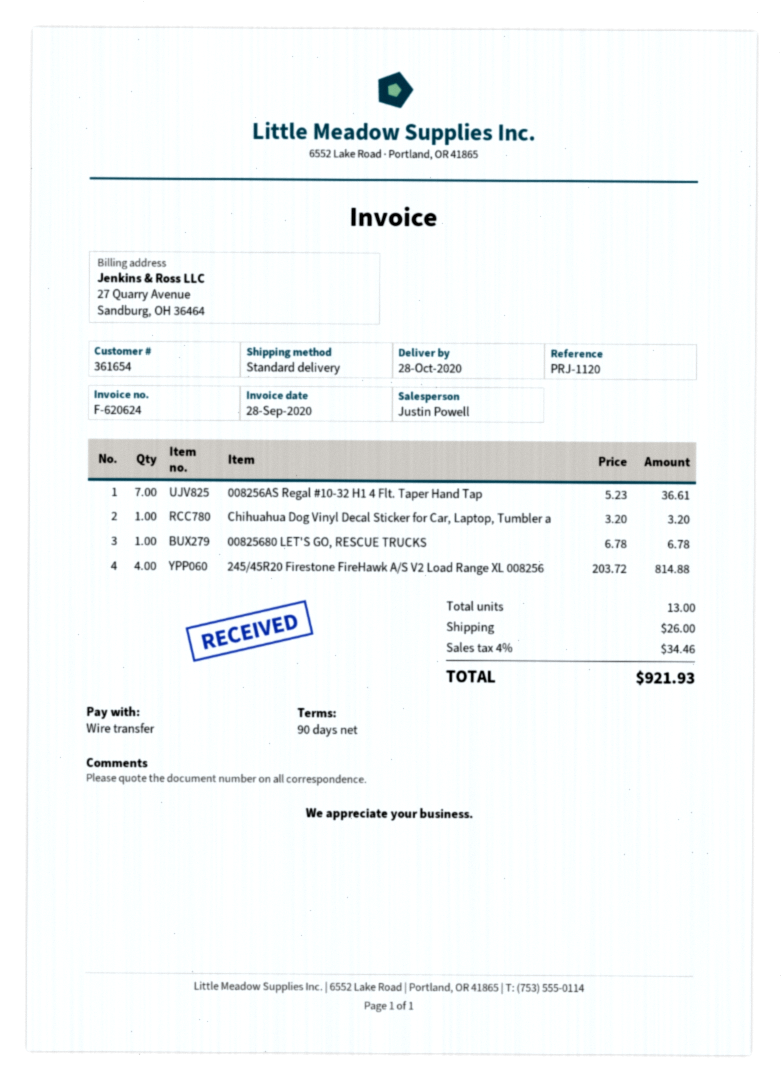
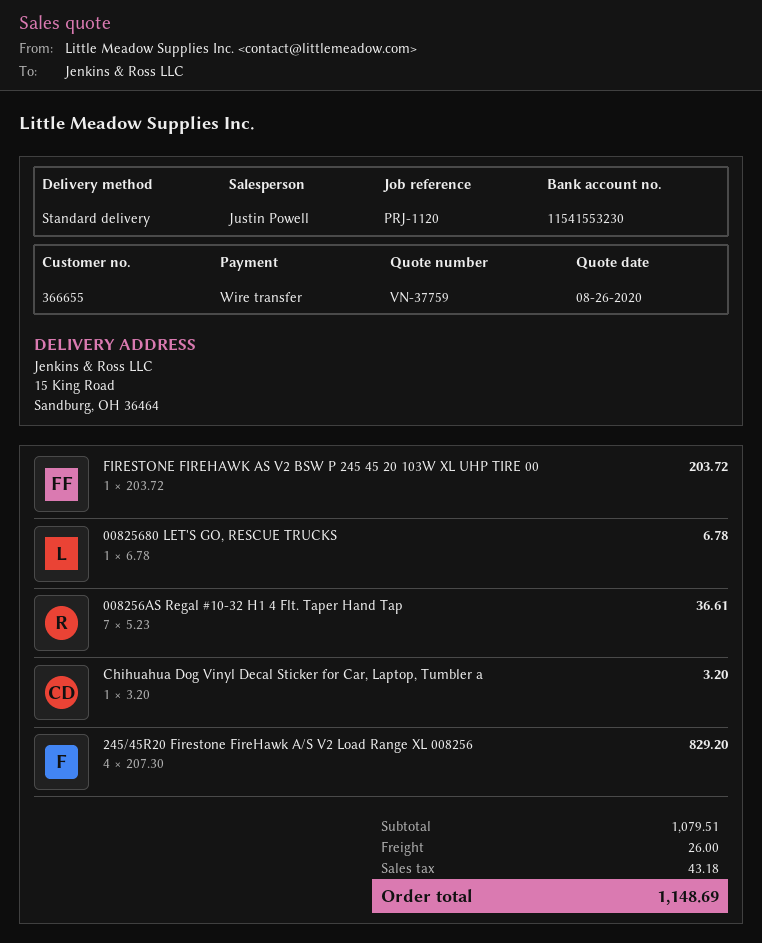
customer number: 361654 -> 366655
245/45R20 Firestone FireHawk A/S V2 Load Range XL 008256: 4 x 203.72 = 814.88 -> 4 x 207.30 = 829.20
FIRESTONE FIREHAWK AS V2 BSW P 245 45 20 103W XL UHP TIRE 00: none -> 1 x 203.72 = 203.72
tax: 34.46 -> 43.18
total: 921.93 -> 1148.69

